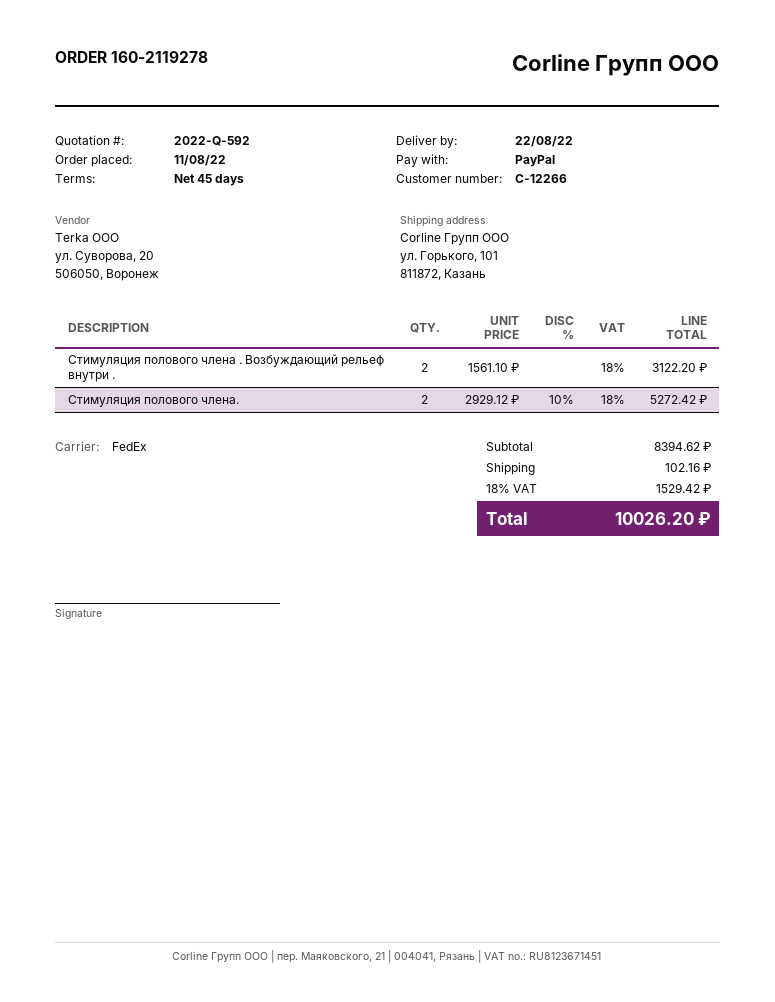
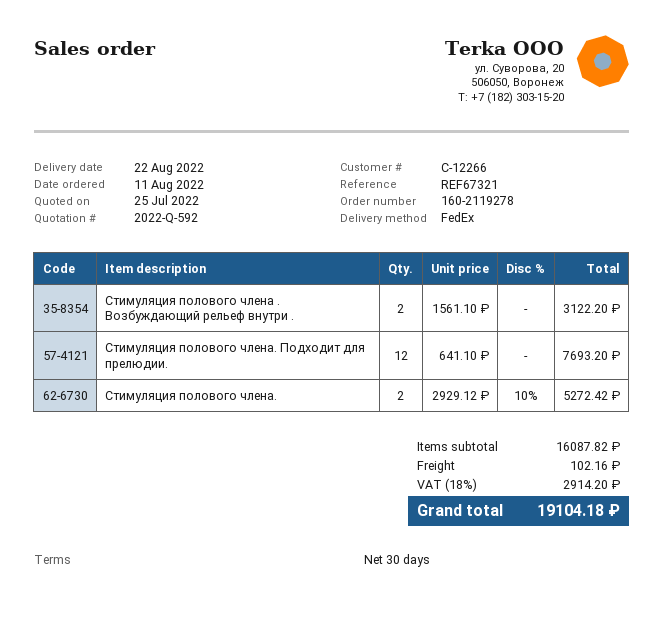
payment terms: 45 days -> 30 days
Стимуляция полового члена. Подходит для прелюдии.: none -> 12 x 641.10 = 7693.20
subtotal: 8394.62 -> 16087.82
tax: 18% = 1529.42 -> 18% = 2914.20
total: 10026.20 -> 19104.18

